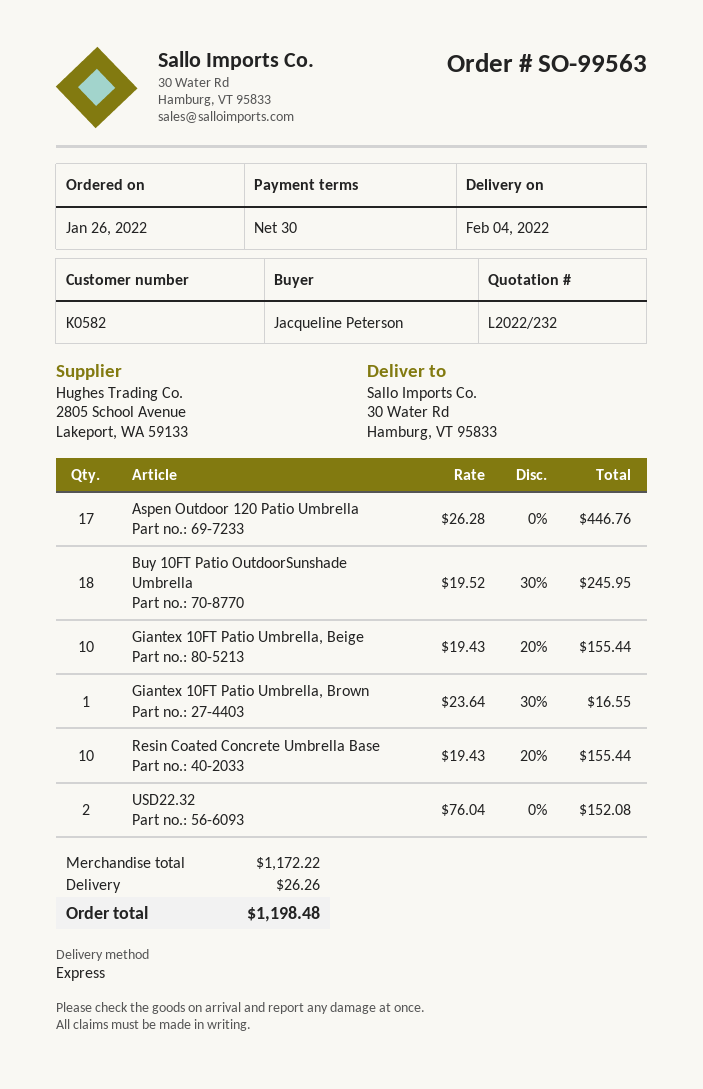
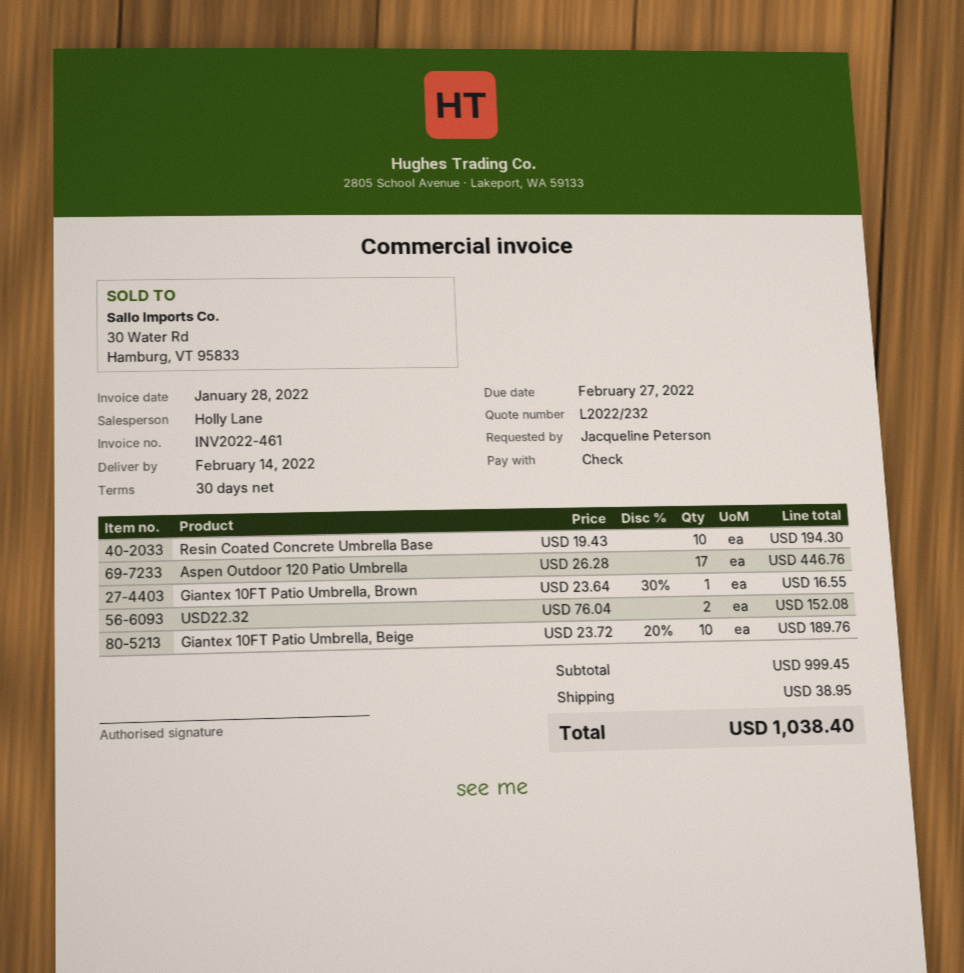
delivery date: 2022-02-04 -> 2022-02-14
Buy 10FT Patio OutdoorSunshade Umbrella: 18 x 19.52 - 30% = 245.95 -> none
Giantex 10FT Patio Umbrella, Beige: 10 x 19.43 - 20% = 155.44 -> 10 x 23.72 - 20% = 189.76
Resin Coated Concrete Umbrella Base: 10 x 19.43 - 20% = 155.44 -> 10 x 19.43 = 194.30
subtotal: 1172.22 -> 999.45
shipping: 26.26 -> 38.95
total: 1198.48 -> 1038.40

